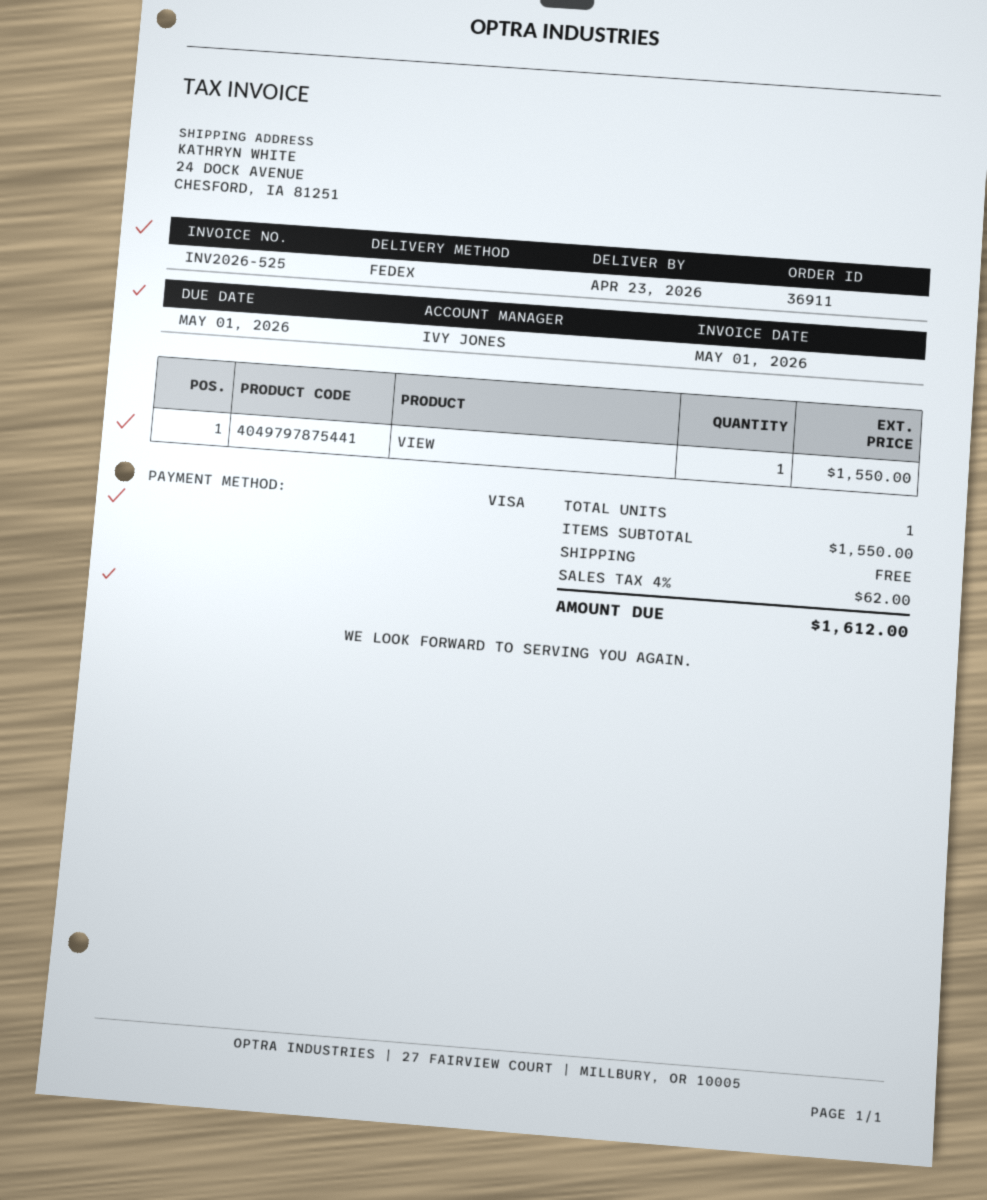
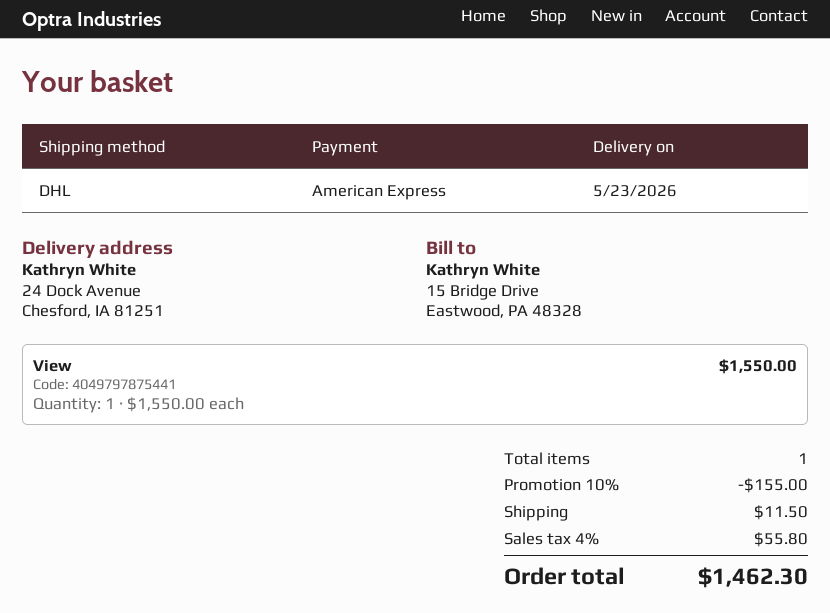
delivery date: 2026-04-23 -> 2026-05-23
payment method: Visa -> American Express
shipping method: FedEx -> DHL
discount: none -> 10% = 155.00
shipping: 0.00 -> 11.50
tax: 4% = 62.00 -> 4% = 55.80
total: 1612.00 -> 1462.30

